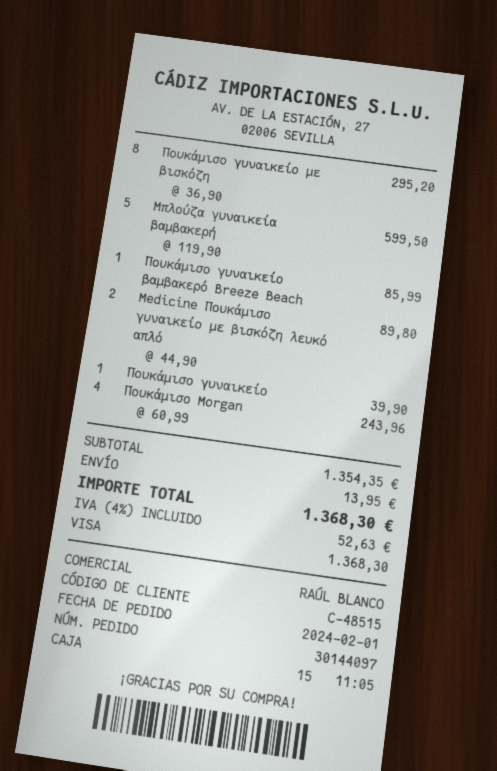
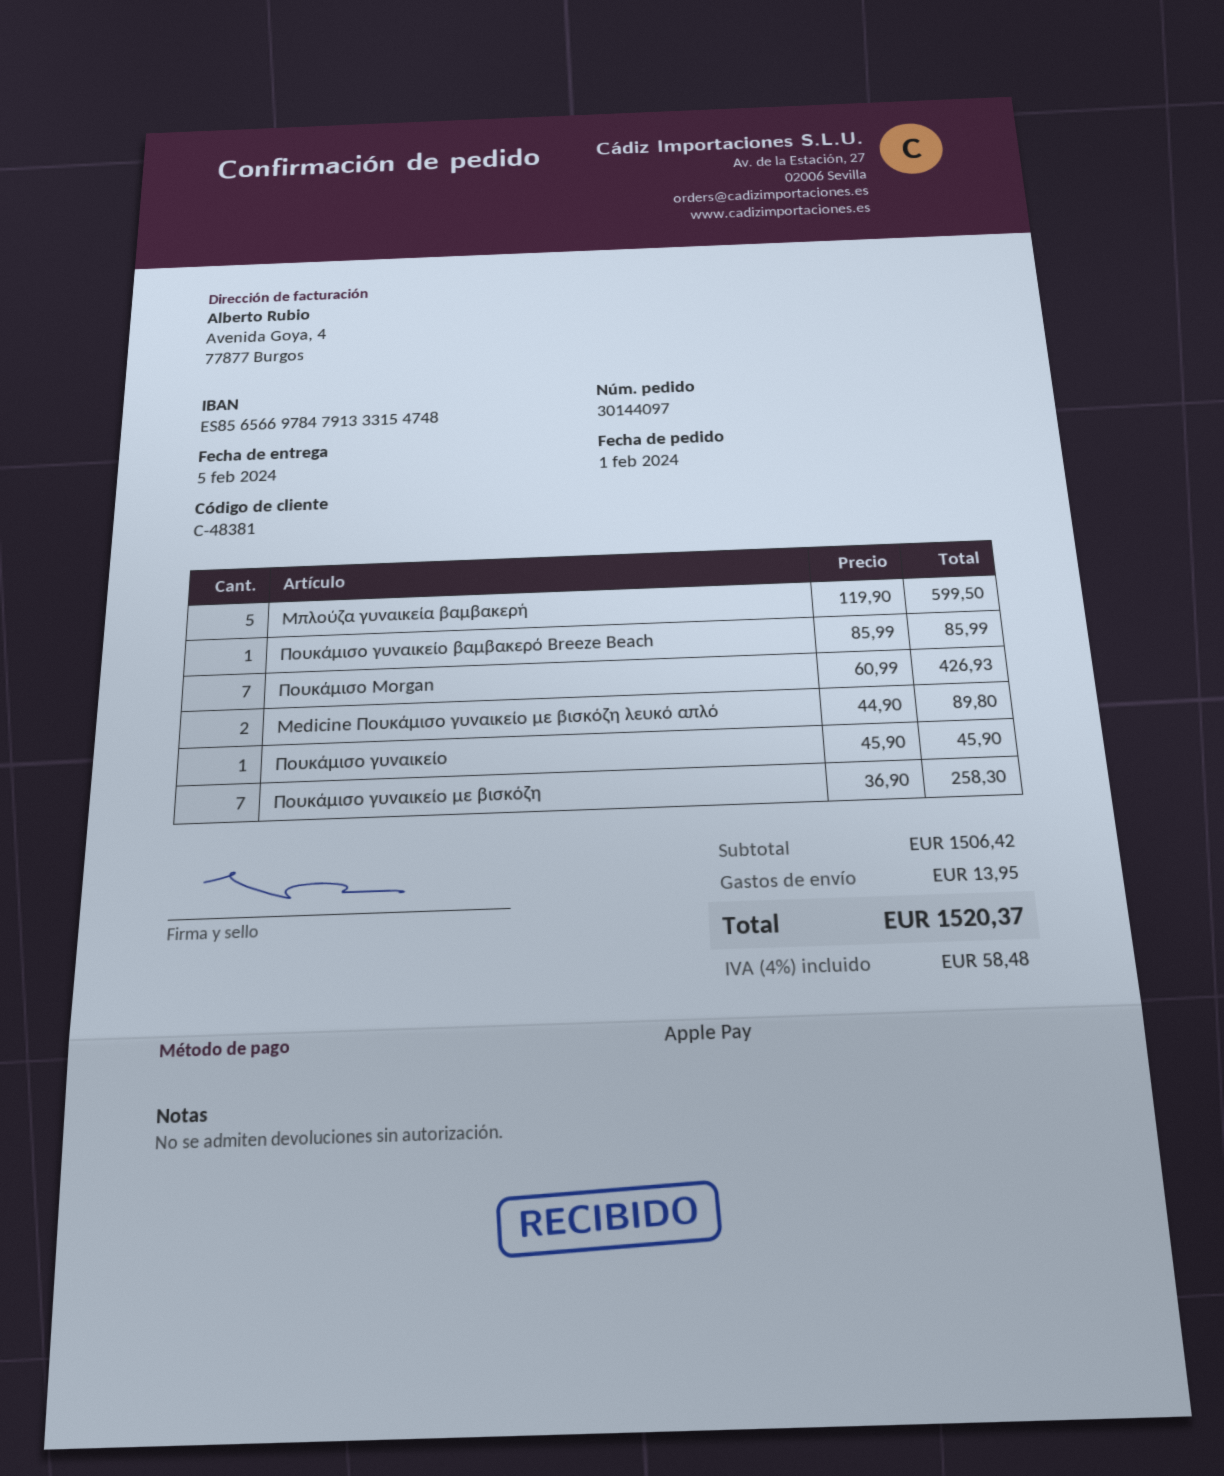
customer number: C-48515 -> C-48381
payment method: Visa -> Apple Pay
Πουκάμισο γυναικείο με βισκόζη: 8 x 36.90 = 295.20 -> 7 x 36.90 = 258.30
Πουκάμισο γυναικείο: 1 x 39.90 = 39.90 -> 1 x 45.90 = 45.90
Πουκάμισο Morgan: 4 x 60.99 = 243.96 -> 7 x 60.99 = 426.93
subtotal: 1354.35 -> 1506.42
tax: 4% = 52.63 -> 4% = 58.48
total: 1368.30 -> 1520.37

